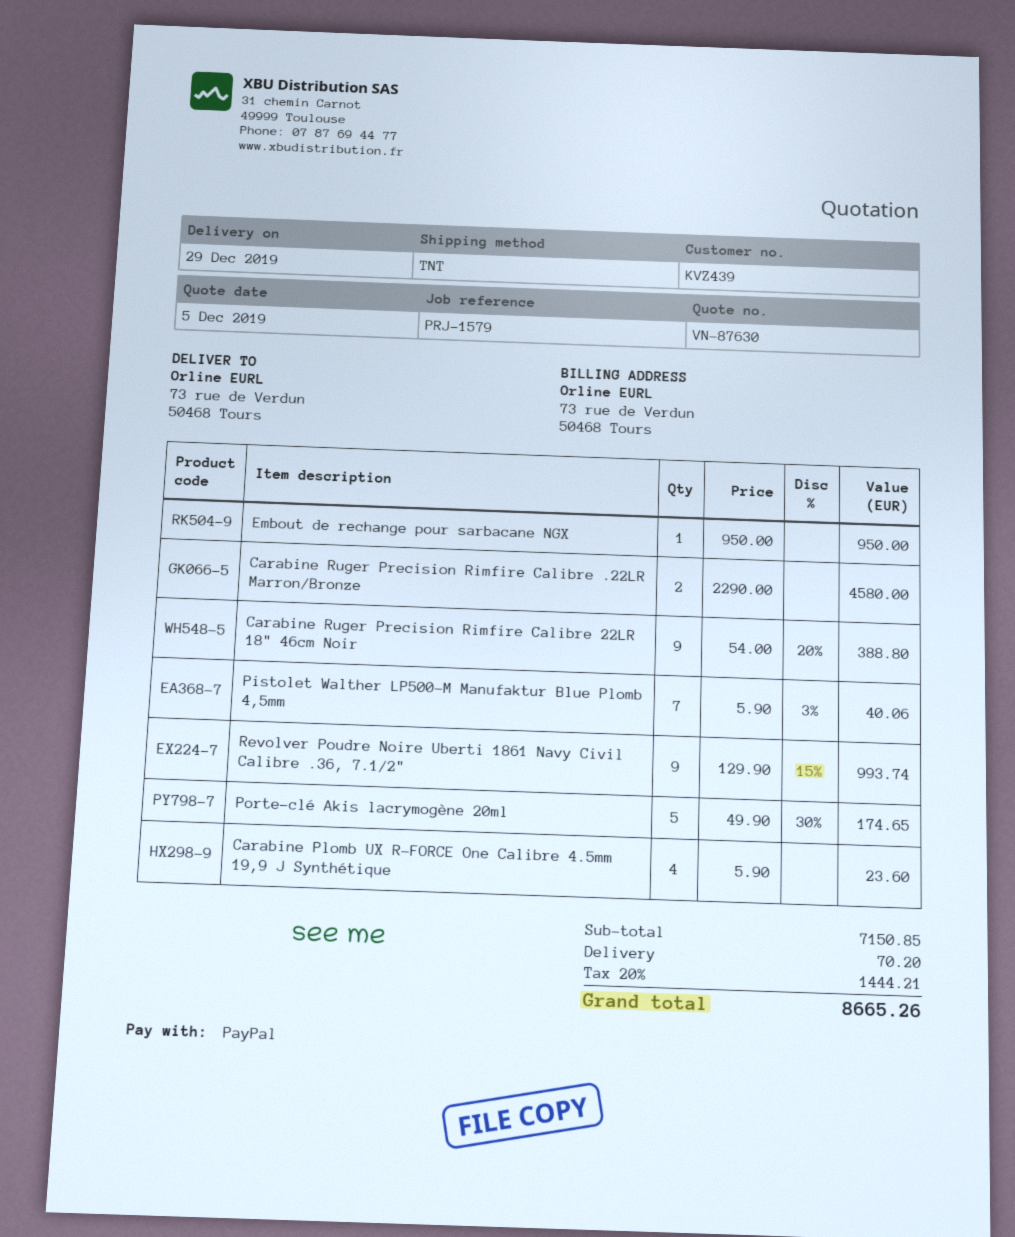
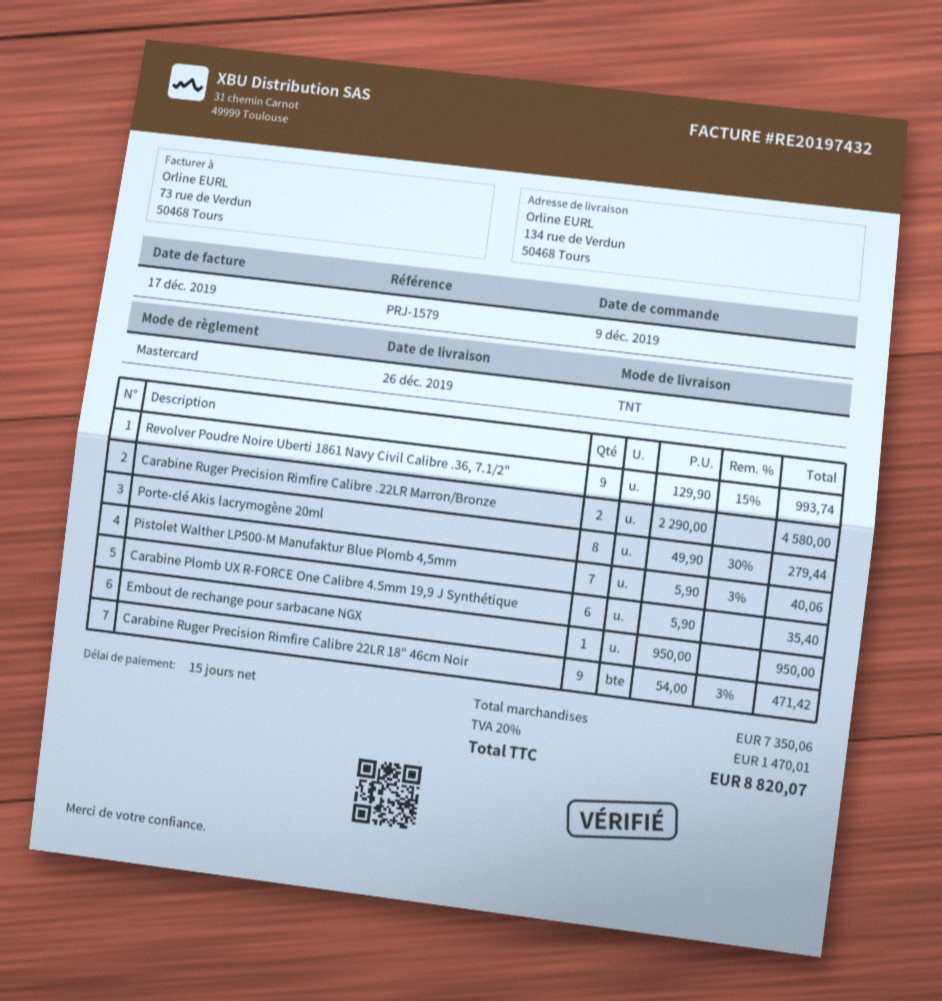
delivery date: 2019-12-29 -> 2019-12-26
payment method: PayPal -> Mastercard
ship to: 73 rue de Verdun, 50468 Tours -> 134 rue de Verdun, 50468 Tours
Carabine Ruger Precision Rimfire Calibre 22LR 18" 46cm Noir: 9 x 54.00 - 20% = 388.80 -> 9 x 54.00 - 3% = 471.42
Porte-clé Akis lacrymogène 20ml: 5 x 49.90 - 30% = 174.65 -> 8 x 49.90 - 30% = 279.44
Carabine Plomb UX R-FORCE One Calibre 4.5mm 19,9 J Synthétique: 4 x 5.90 = 23.60 -> 6 x 5.90 = 35.40
subtotal: 7150.85 -> 7350.06
shipping: 70.20 -> none
tax: 20% = 1444.21 -> 20% = 1470.01
total: 8665.26 -> 8820.07

